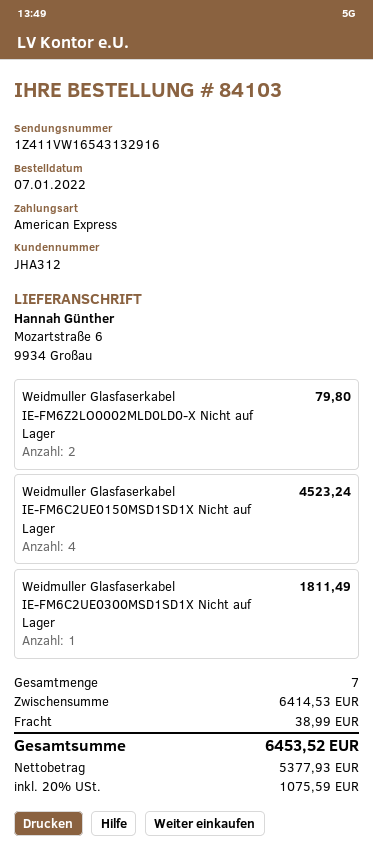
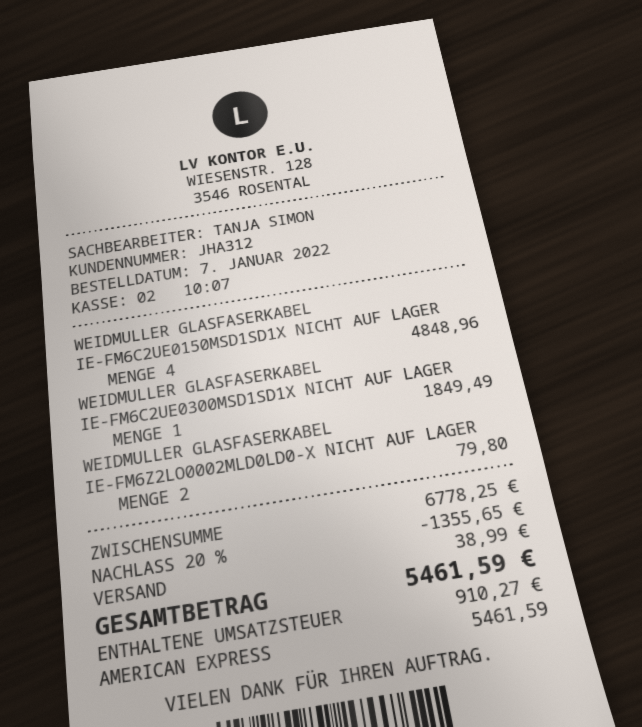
Weidmuller Glasfaserkabel IE-FM6C2UE0150MSD1SD1X Nicht auf Lager: 4 for 4523.24 -> 4 for 4848.96
Weidmuller Glasfaserkabel IE-FM6C2UE0300MSD1SD1X Nicht auf Lager: 1 for 1811.49 -> 1 for 1849.49
subtotal: 6414.53 -> 6778.25
discount: none -> 20% = 1355.65
tax: 1075.59 -> 910.27
total: 6453.52 -> 5461.59

